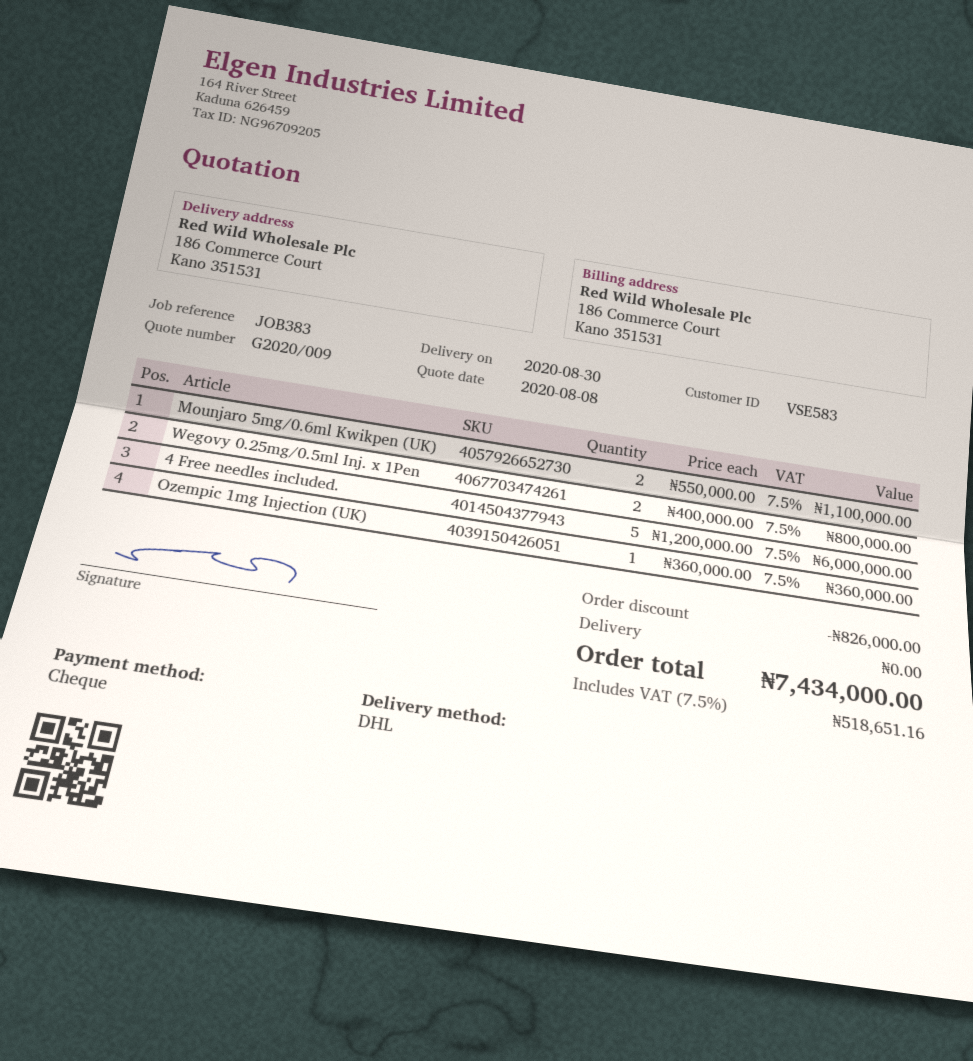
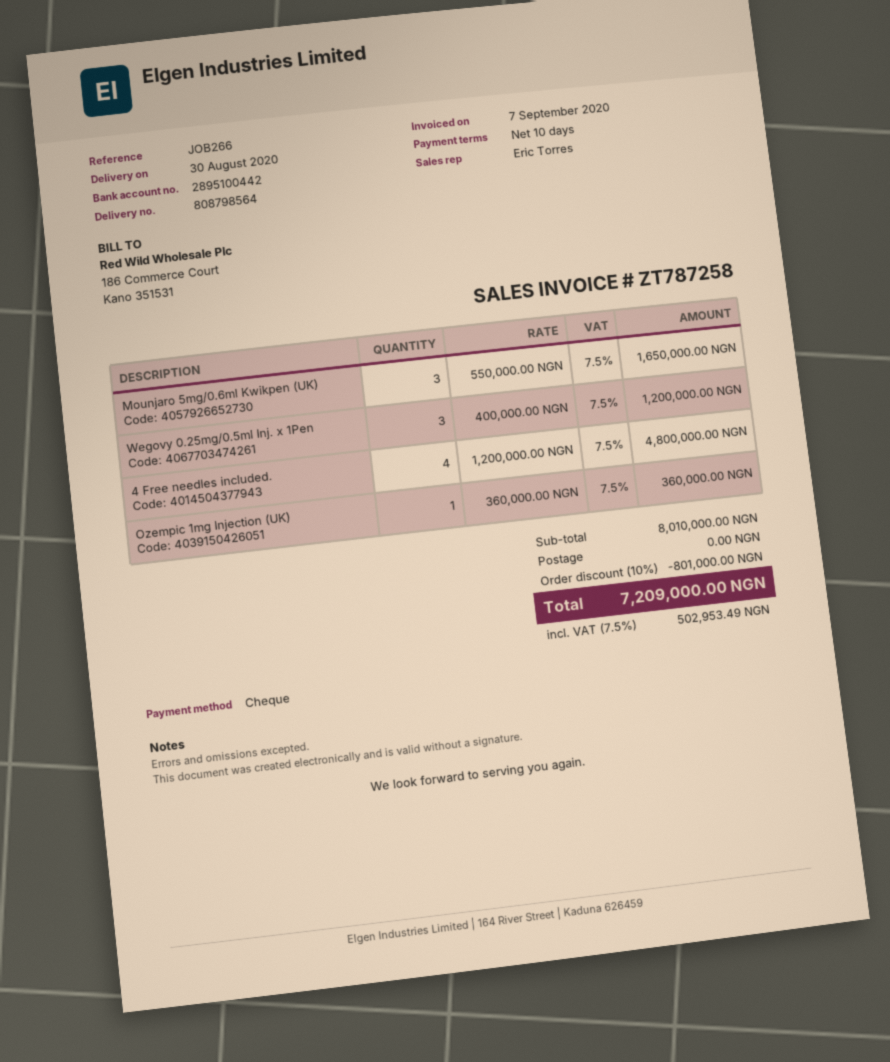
reference: JOB383 -> JOB266
Mounjaro 5mg/0.6ml Kwikpen (UK): 2 x 550000.00 = 1100000.00 -> 3 x 550000.00 = 1650000.00
Wegovy 0.25mg/0.5ml Inj. x 1Pen: 2 x 400000.00 = 800000.00 -> 3 x 400000.00 = 1200000.00
4 Free needles included.: 5 x 1200000.00 = 6000000.00 -> 4 x 1200000.00 = 4800000.00
discount: 826000.00 -> 801000.00
tax: 7.5% = 518651.16 -> 7.5% = 502953.49
total: 7434000.00 -> 7209000.00

